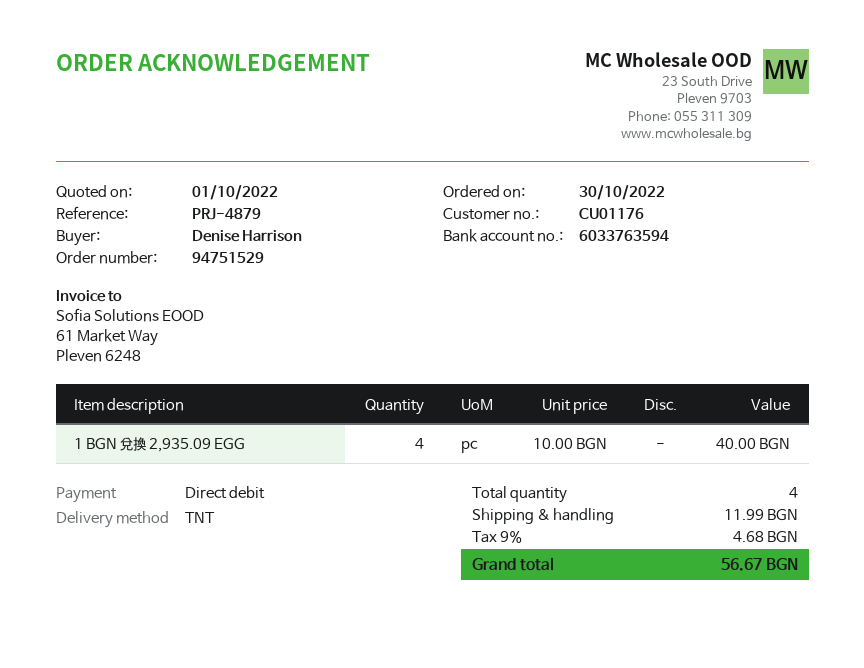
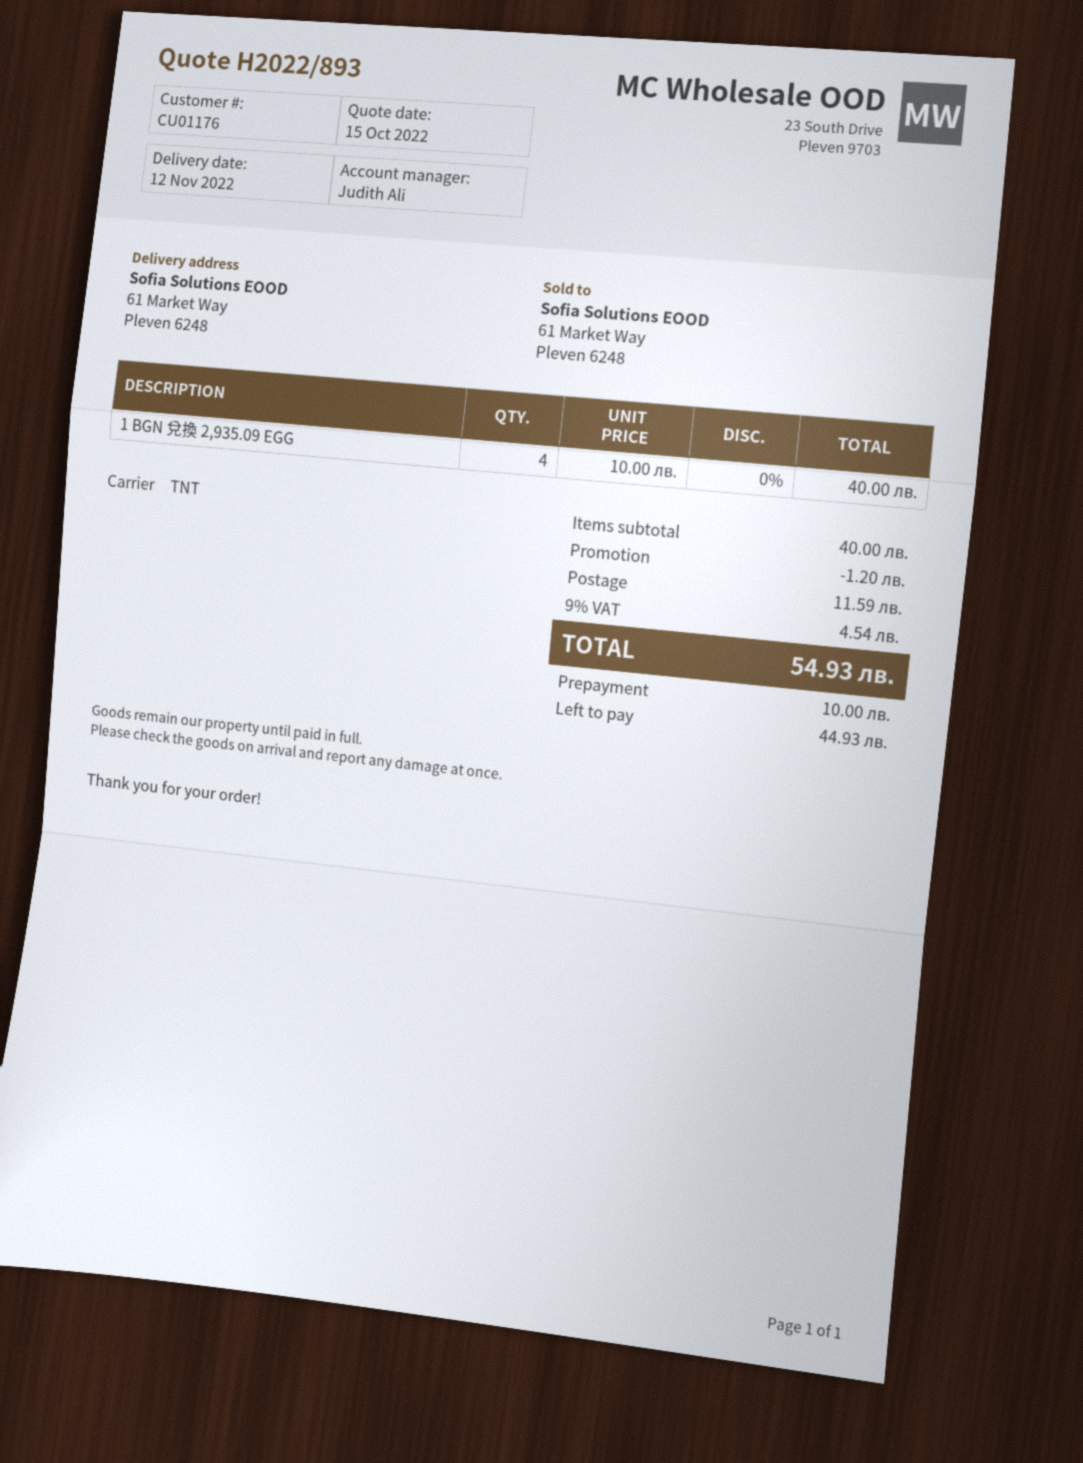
quote date: 2022-10-01 -> 2022-10-15
discount: none -> 1.20
shipping: 11.99 -> 11.59
tax: 9% = 4.68 -> 9% = 4.54
total: 56.67 -> 54.93

